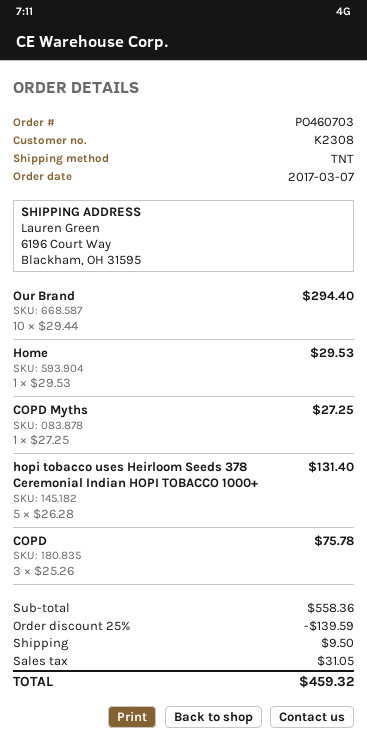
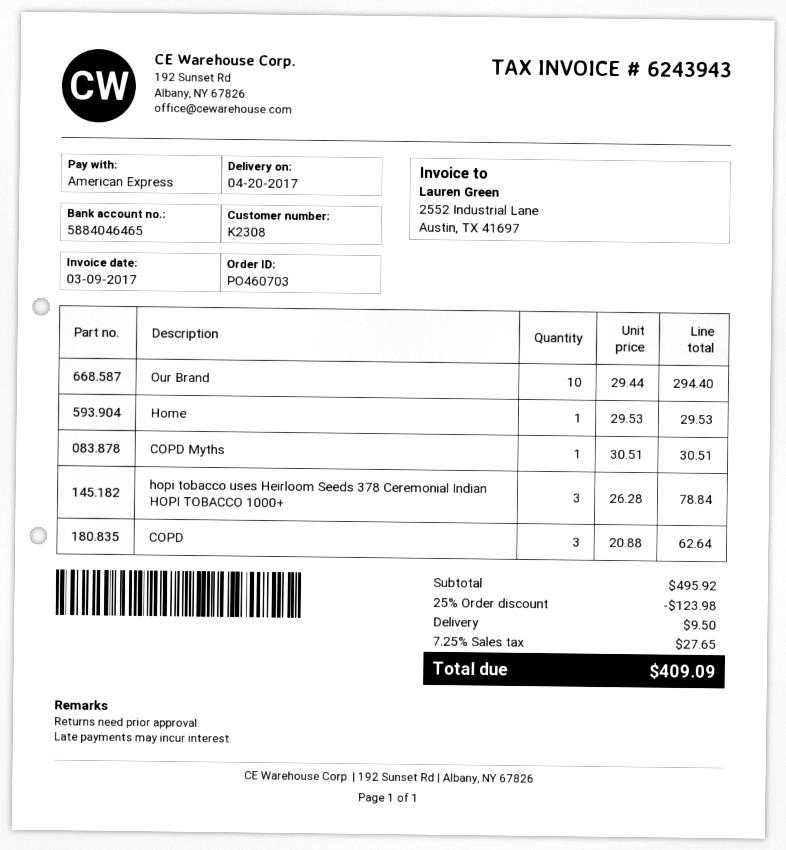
COPD Myths: 1 x 27.25 = 27.25 -> 1 x 30.51 = 30.51
hopi tobacco uses Heirloom Seeds 378 Ceremonial Indian HOPI TOBACCO 1000+: 5 x 26.28 = 131.40 -> 3 x 26.28 = 78.84
COPD: 3 x 25.26 = 75.78 -> 3 x 20.88 = 62.64
subtotal: 558.36 -> 495.92
discount: 25% = 139.59 -> 25% = 123.98
tax: 31.05 -> 27.65
total: 459.32 -> 409.09

